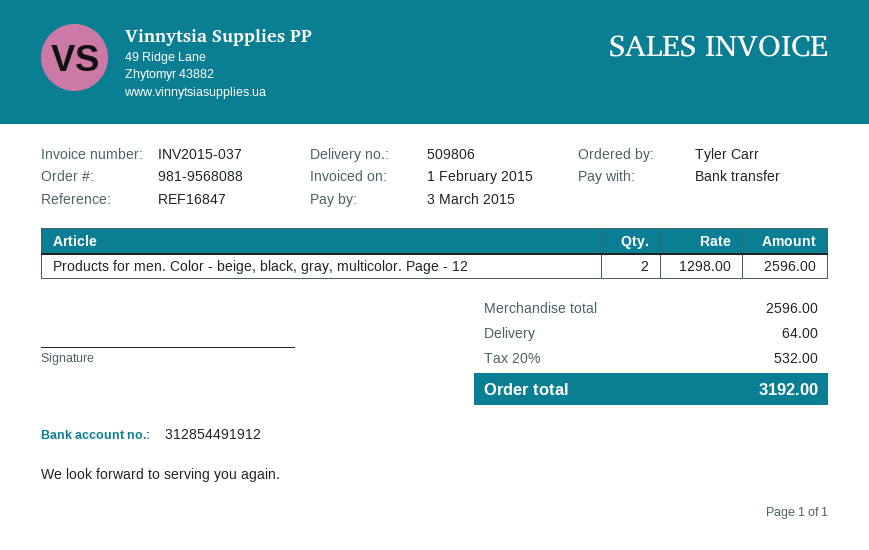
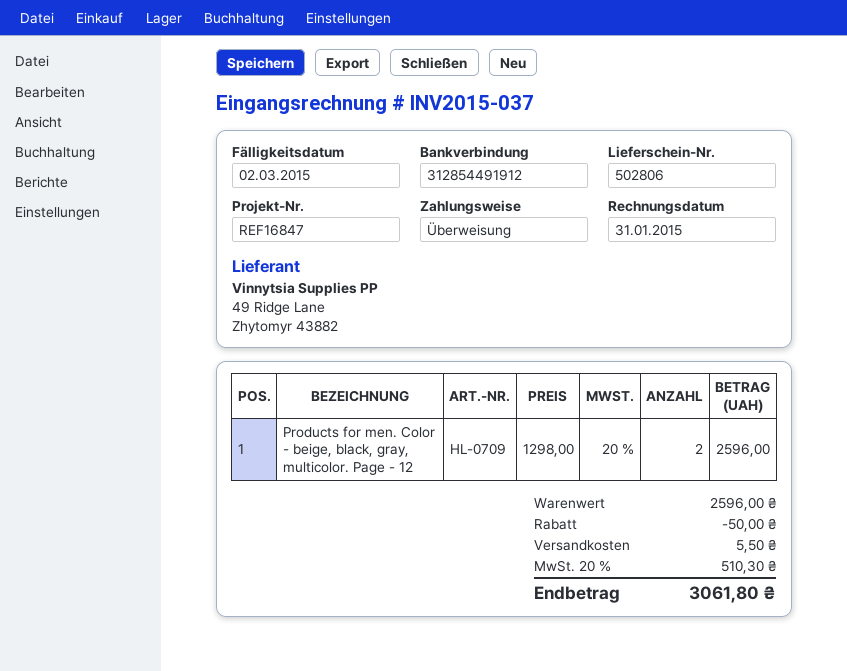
delivery note number: 509806 -> 502806
invoice date: 2015-02-01 -> 2015-01-31
due date: 2015-03-03 -> 2015-03-02
discount: none -> 50.00
shipping: 64.00 -> 5.50
tax: 20% = 532.00 -> 20% = 510.30
total: 3192.00 -> 3061.80

